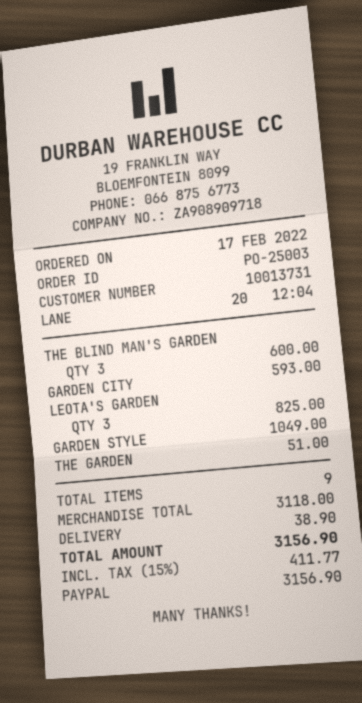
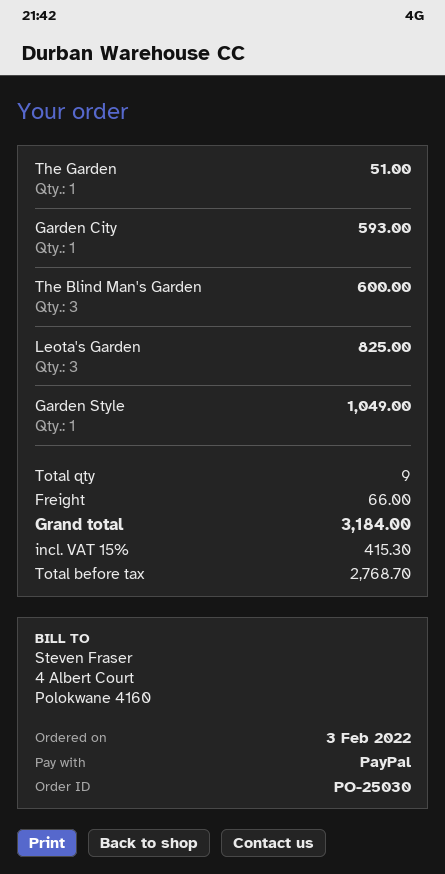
order number: PO-25003 -> PO-25030
order date: 2022-02-17 -> 2022-02-03
shipping: 38.90 -> 66.00
tax: 15% = 411.77 -> 15% = 415.30
total: 3156.90 -> 3184.00

